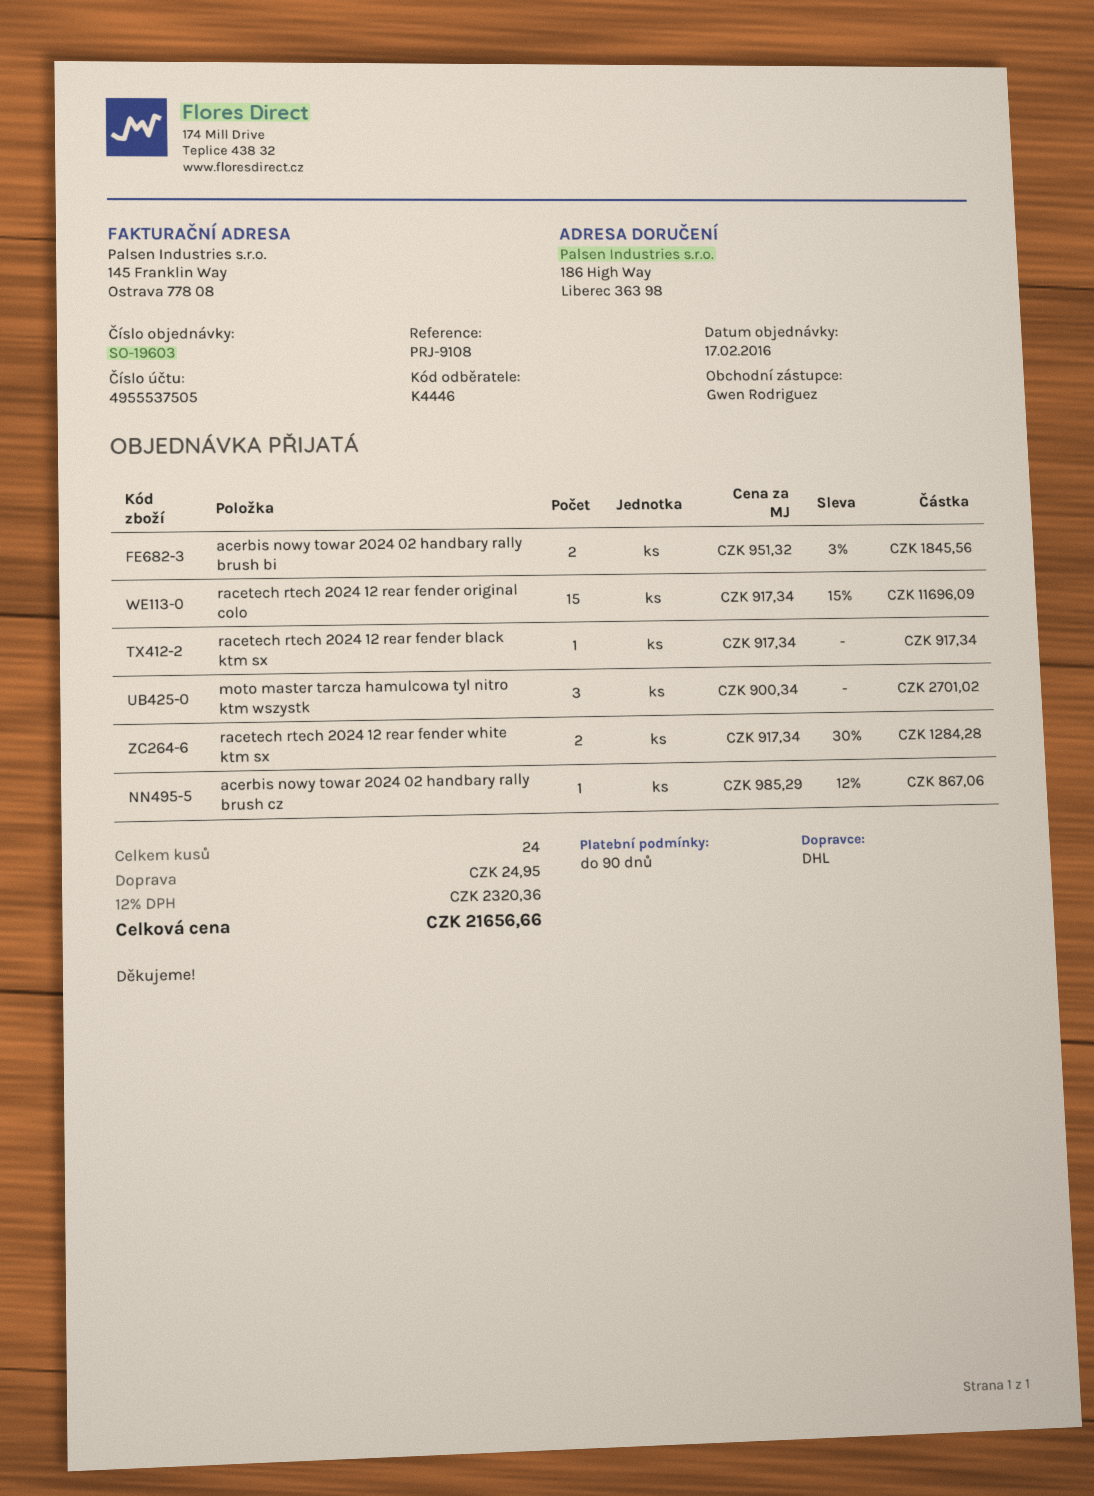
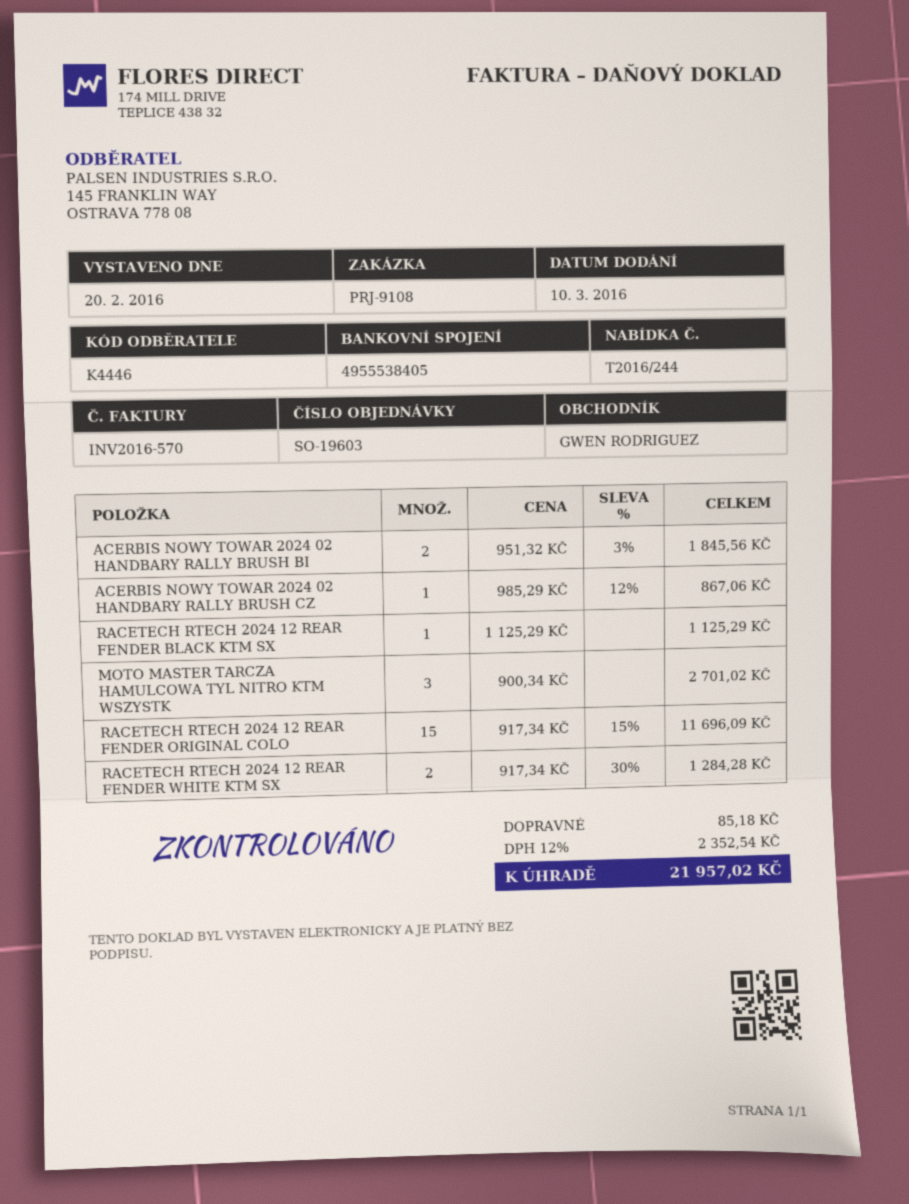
bank account: 4955537505 -> 4955538405
racetech rtech 2024 12 rear fender black ktm sx: 1 x 917.34 = 917.34 -> 1 x 1125.29 = 1125.29
shipping: 24.95 -> 85.18
tax: 12% = 2320.36 -> 12% = 2352.54
total: 21656.66 -> 21957.02

